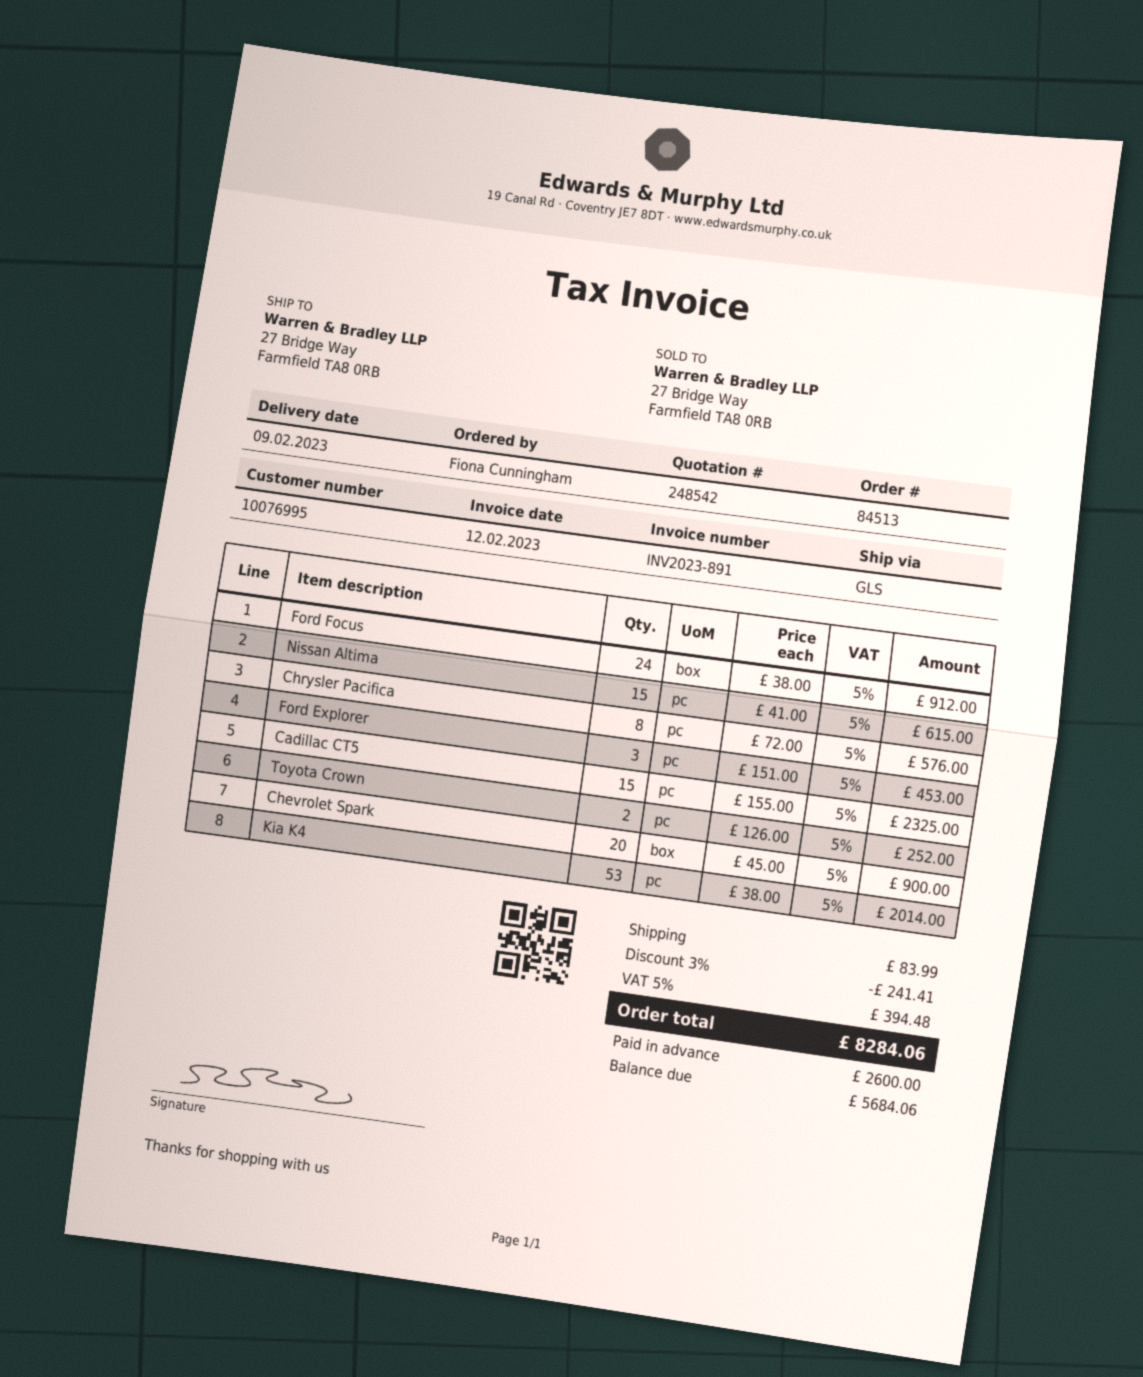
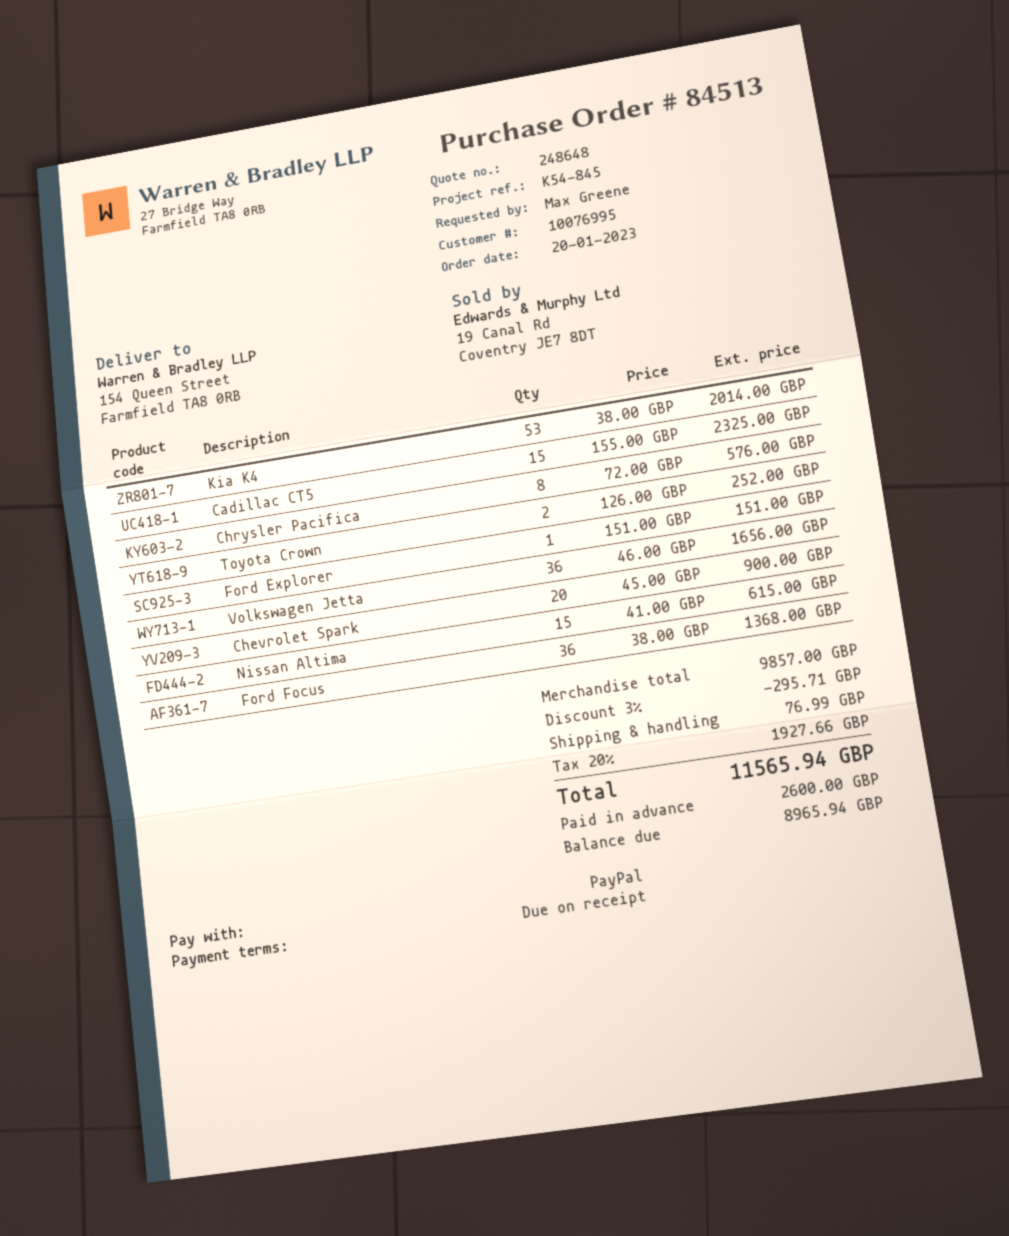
quote number: 248542 -> 248648
ordered by: Fiona Cunningham -> Max Greene
ship to: 27 Bridge Way, Farmfield TA8 0RB -> 154 Queen Street, Farmfield TA8 0RB
Ford Focus: 24 x 38.00 = 912.00 -> 36 x 38.00 = 1368.00
Ford Explorer: 3 x 151.00 = 453.00 -> 1 x 151.00 = 151.00
Volkswagen Jetta: none -> 36 x 46.00 = 1656.00
discount: 3% = 241.41 -> 3% = 295.71
shipping: 83.99 -> 76.99
tax: 5% = 394.48 -> 20% = 1927.66
total: 8284.06 -> 11565.94
balance: 5684.06 -> 8965.94

